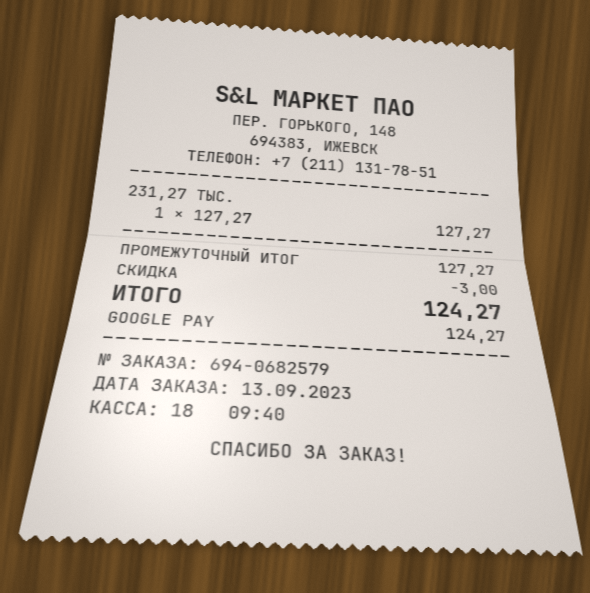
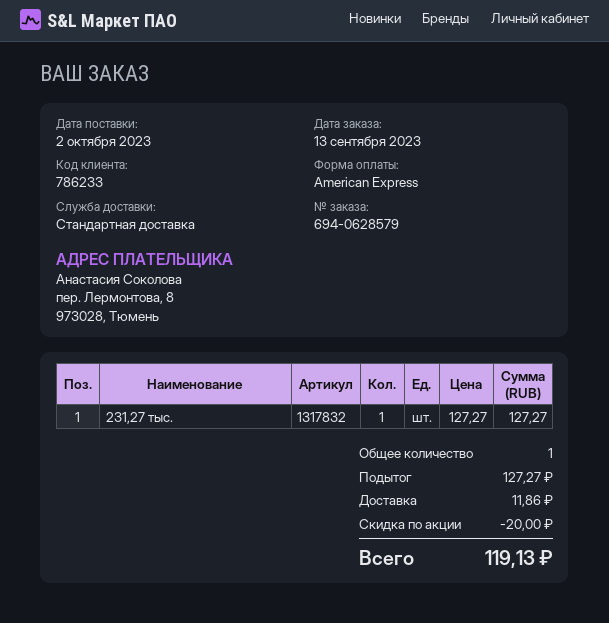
order number: 694-0682579 -> 694-0628579
payment method: Google Pay -> American Express
discount: 3.00 -> 20.00
shipping: none -> 11.86
total: 124.27 -> 119.13

